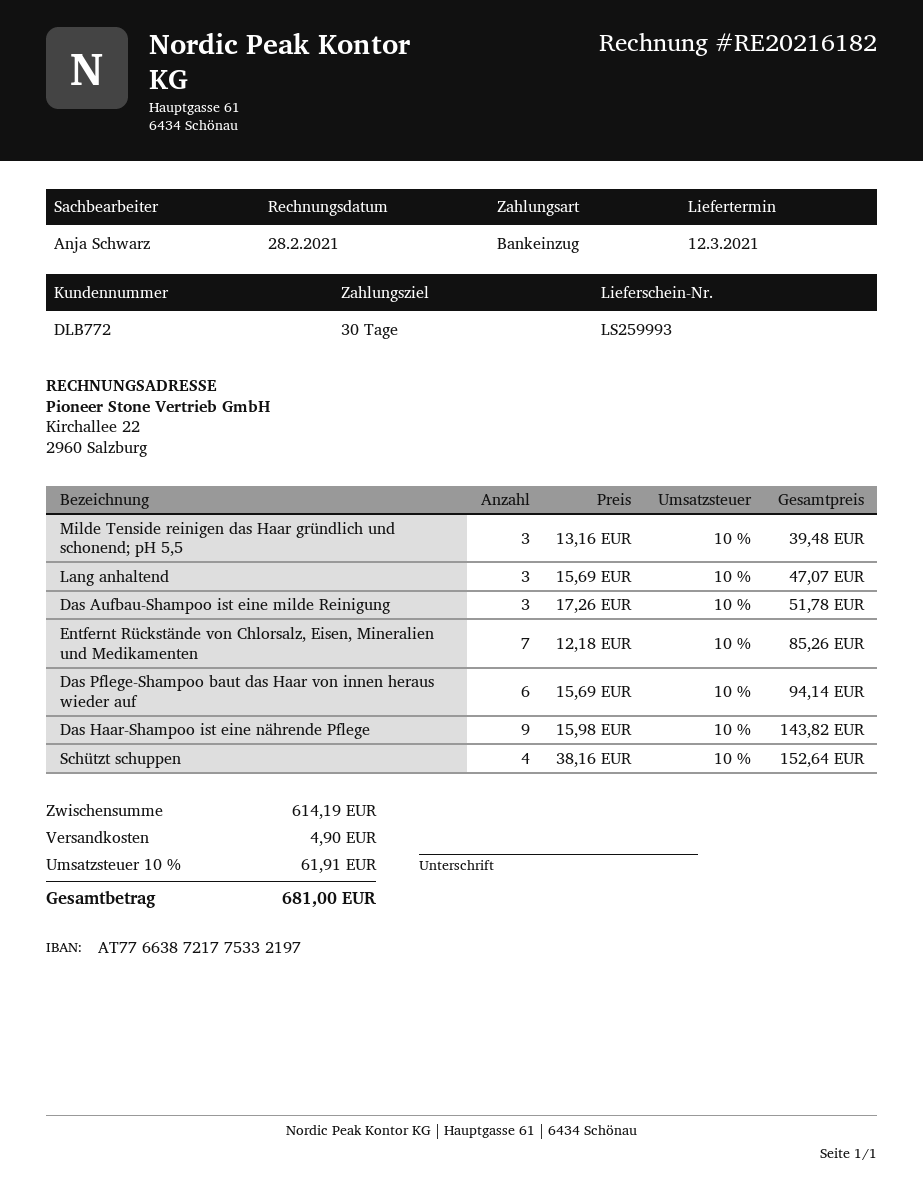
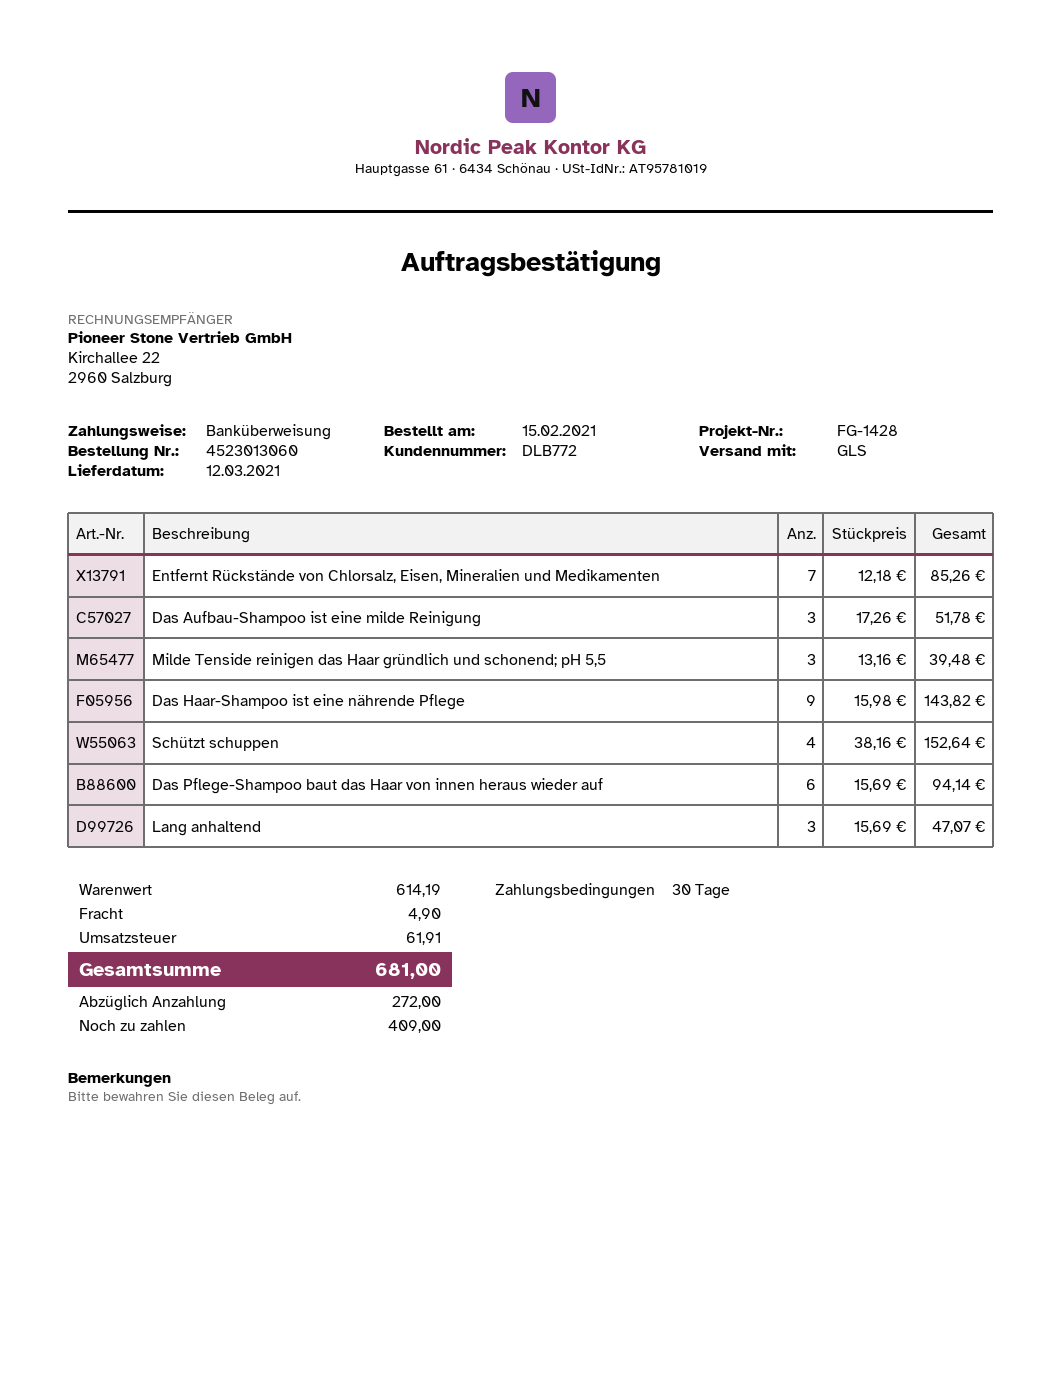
payment method: direct debit -> bank transfer

